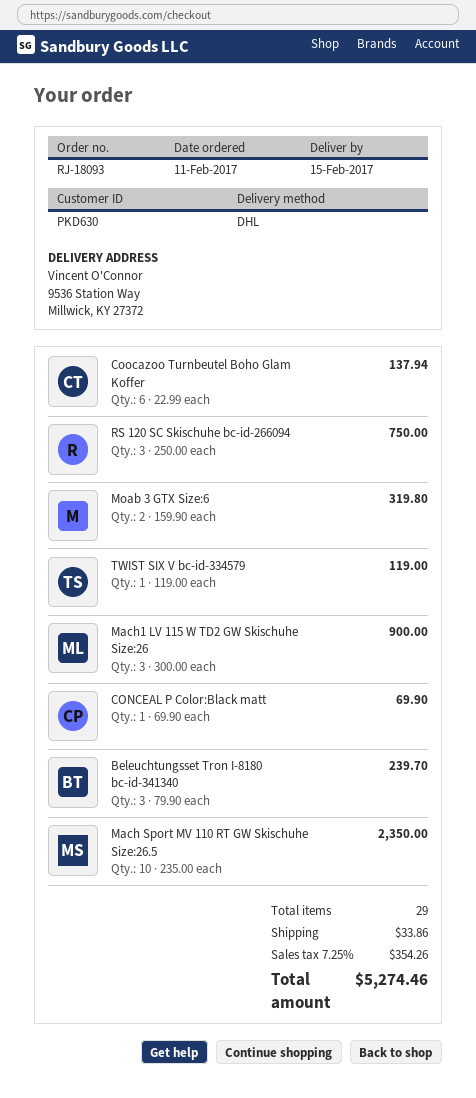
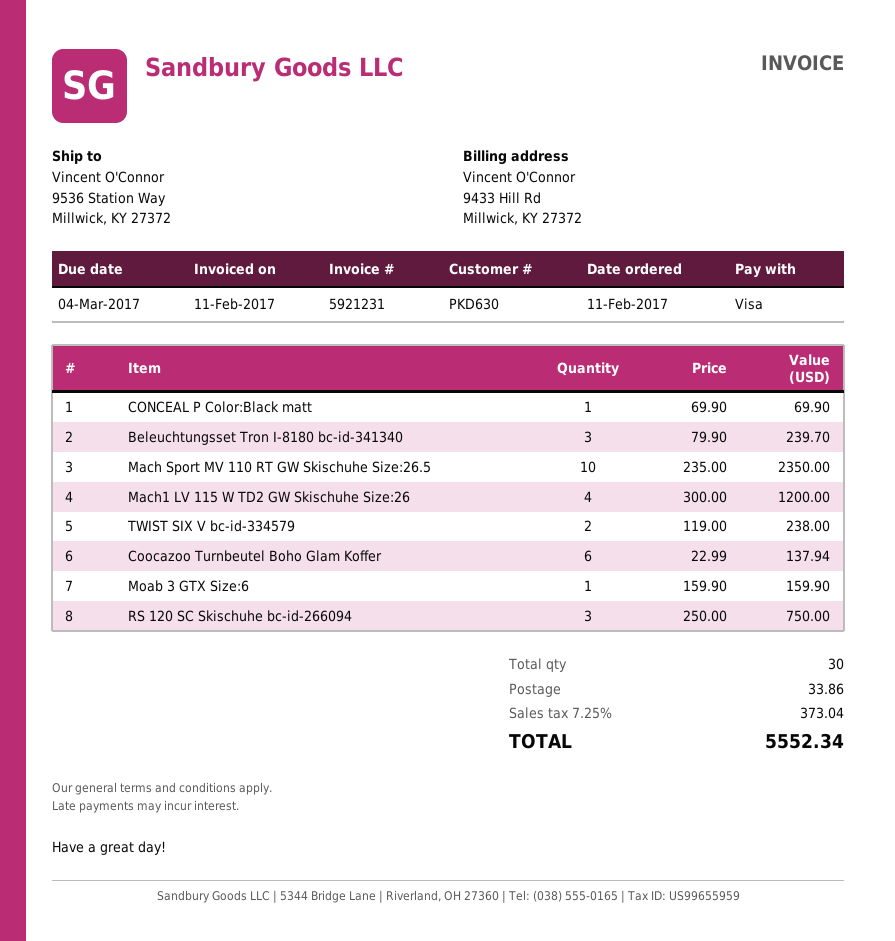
Moab 3 GTX Size:6: 2 x 159.90 = 319.80 -> 1 x 159.90 = 159.90
TWIST SIX V bc-id-334579: 1 x 119.00 = 119.00 -> 2 x 119.00 = 238.00
Mach1 LV 115 W TD2 GW Skischuhe Size:26: 3 x 300.00 = 900.00 -> 4 x 300.00 = 1200.00
total quantity: 29 -> 30
tax: 7.25% = 354.26 -> 7.25% = 373.04
total: 5274.46 -> 5552.34

